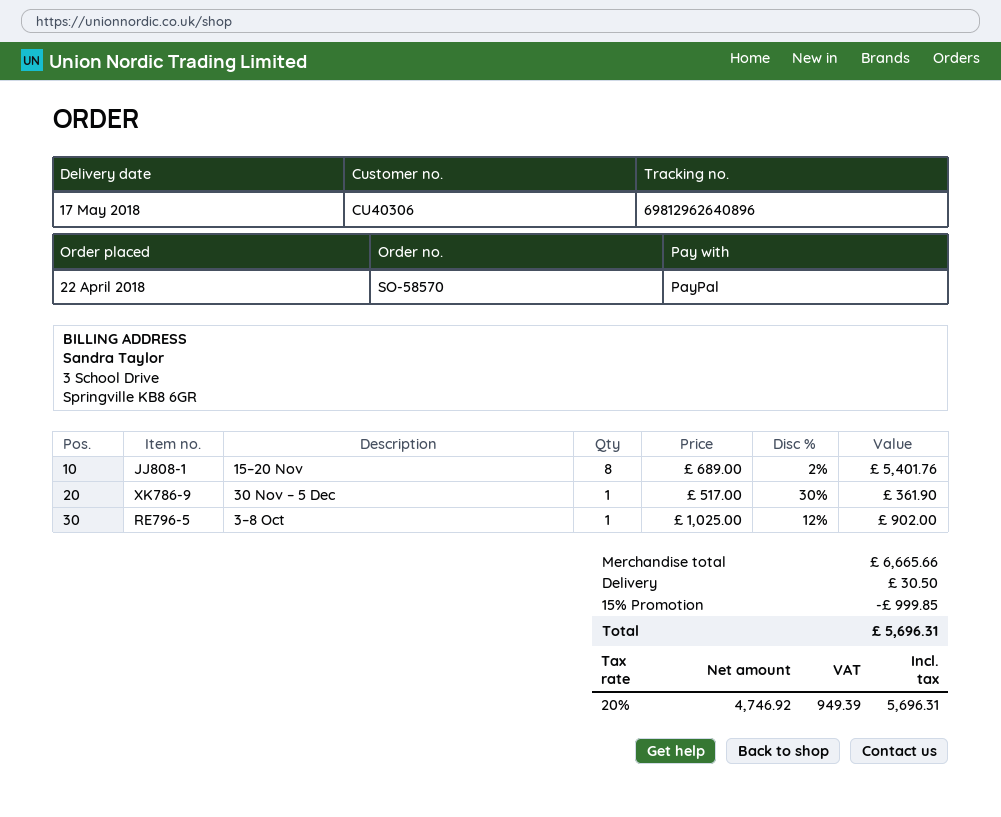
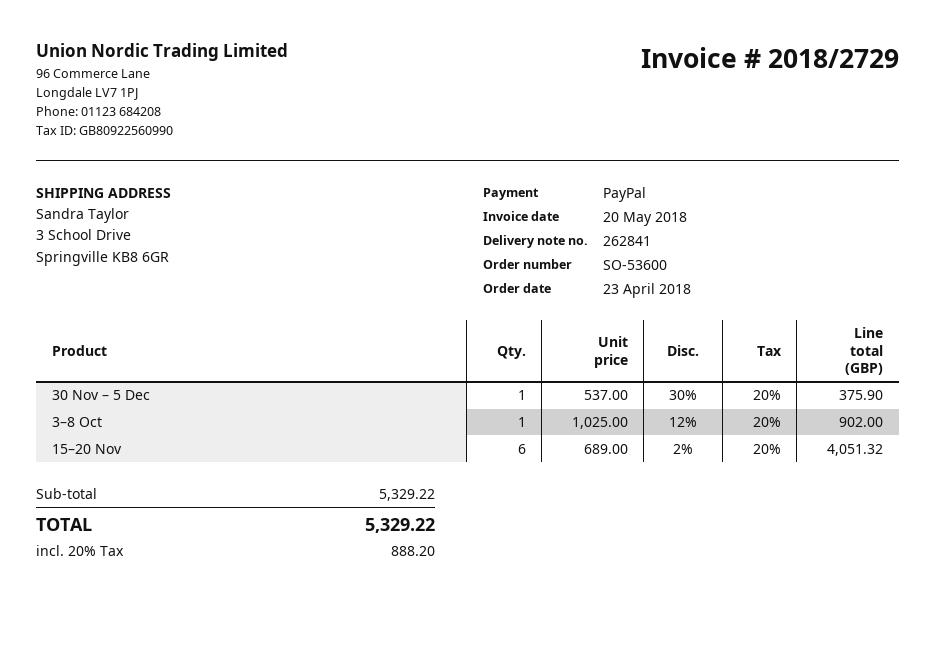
order number: SO-58570 -> SO-53600
order date: 2018-04-22 -> 2018-04-23
15–20 Nov: 8 x 689.00 - 2% = 5401.76 -> 6 x 689.00 - 2% = 4051.32
30 Nov – 5 Dec: 1 x 517.00 - 30% = 361.90 -> 1 x 537.00 - 30% = 375.90
subtotal: 6665.66 -> 5329.22
discount: 15% = 999.85 -> none
shipping: 30.50 -> none
tax: 20% = 949.39 -> 20% = 888.20
total: 5696.31 -> 5329.22

